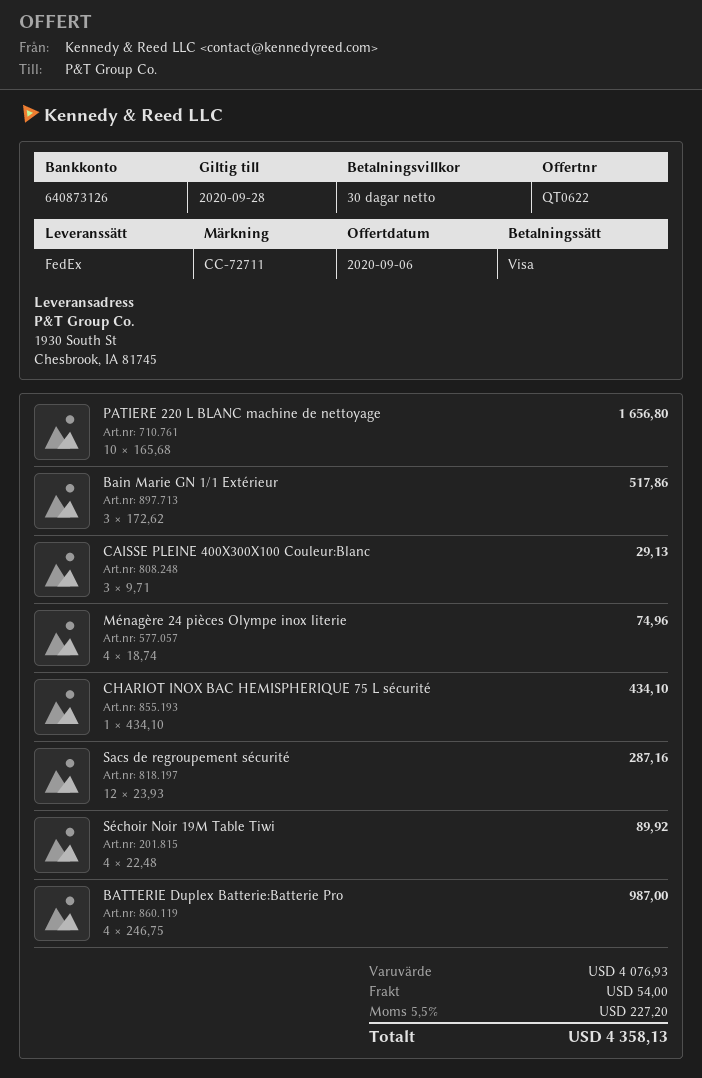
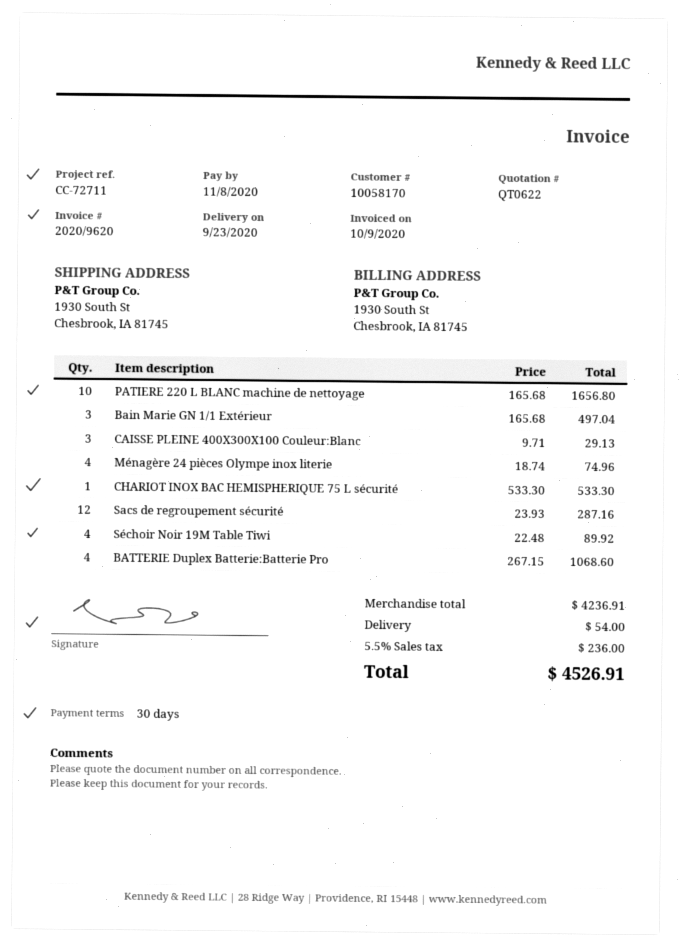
Bain Marie GN 1/1 Extérieur: 3 x 172.62 = 517.86 -> 3 x 165.68 = 497.04
CHARIOT INOX BAC HEMISPHERIQUE 75 L sécurité: 1 x 434.10 = 434.10 -> 1 x 533.30 = 533.30
BATTERIE Duplex Batterie:Batterie Pro: 4 x 246.75 = 987.00 -> 4 x 267.15 = 1068.60
subtotal: 4076.93 -> 4236.91
tax: 5.5% = 227.20 -> 5.5% = 236.00
total: 4358.13 -> 4526.91

